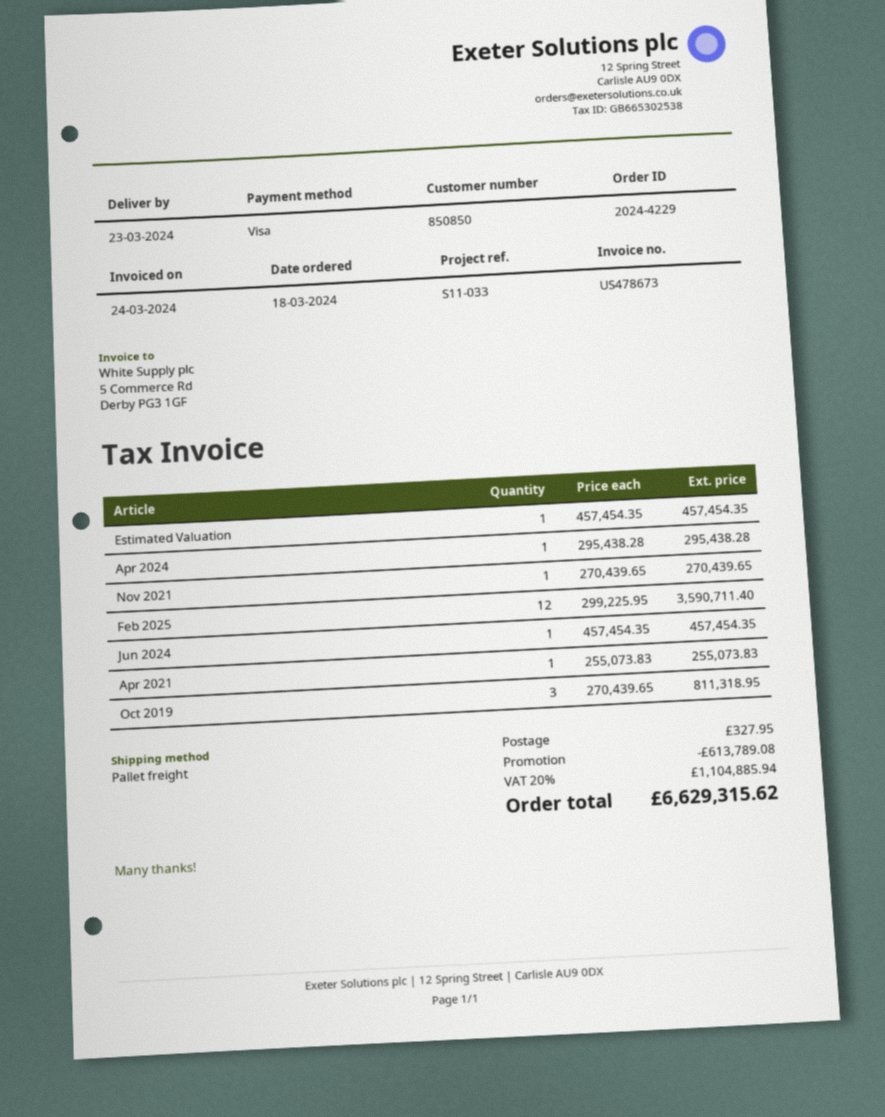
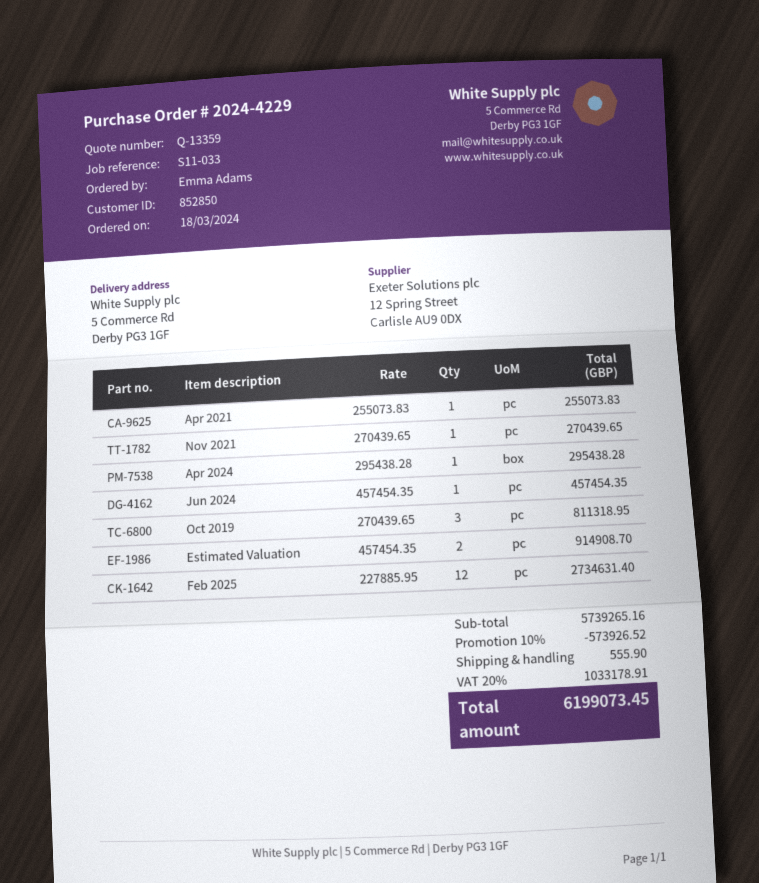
customer number: 850850 -> 852850
Estimated Valuation: 1 x 457454.35 = 457454.35 -> 2 x 457454.35 = 914908.70
Feb 2025: 12 x 299225.95 = 3590711.40 -> 12 x 227885.95 = 2734631.40
discount: 613789.08 -> 573926.52
shipping: 327.95 -> 555.90
tax: 20% = 1104885.94 -> 20% = 1033178.91
total: 6629315.62 -> 6199073.45

